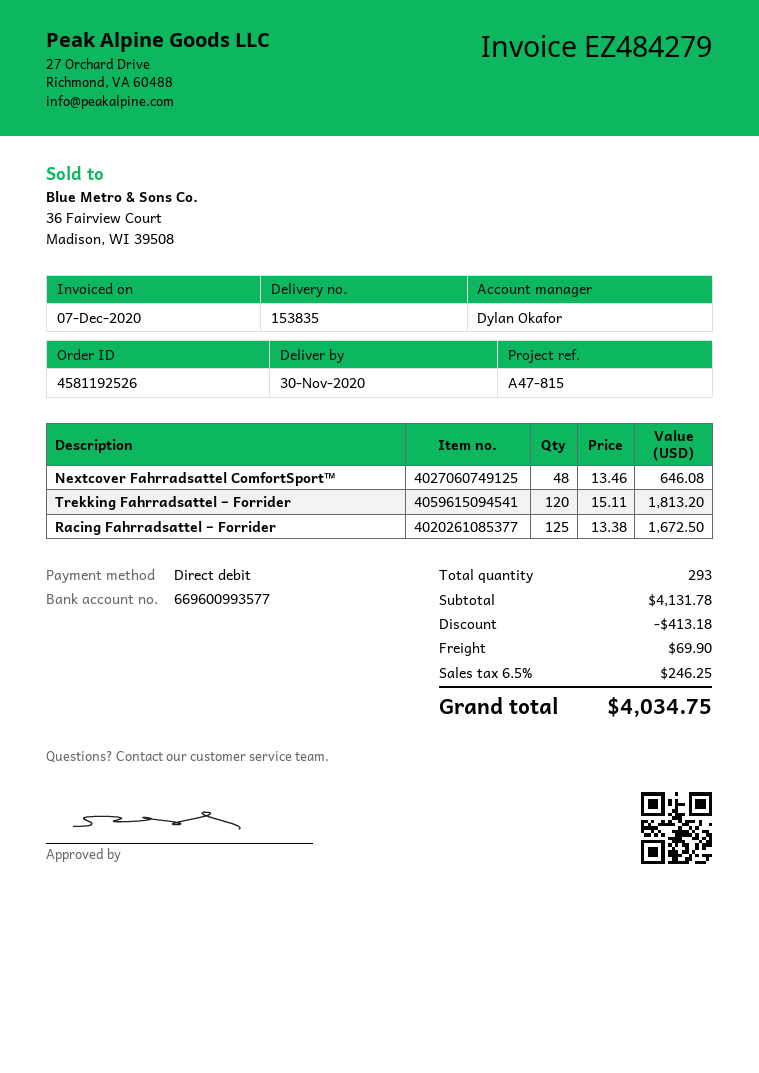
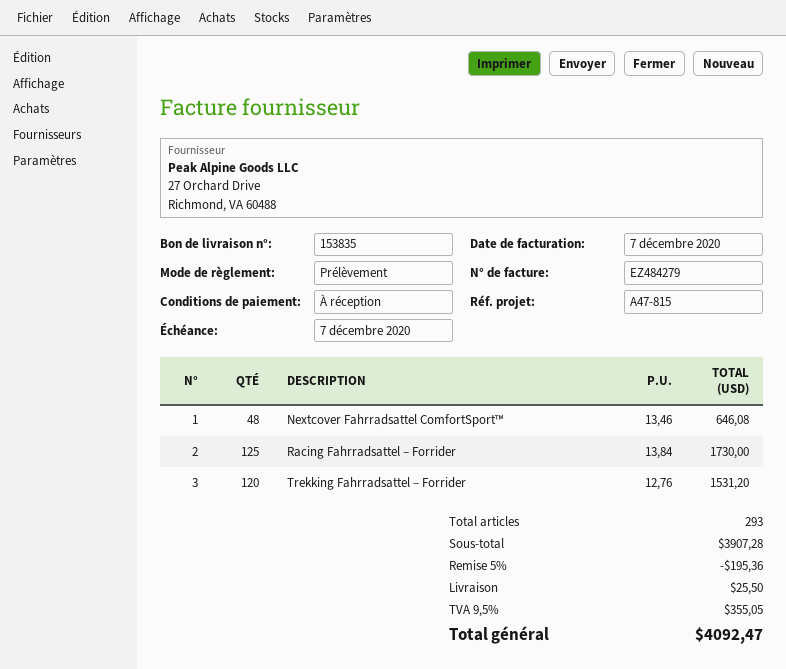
Trekking Fahrradsattel – Forrider: 120 x 15.11 = 1813.20 -> 120 x 12.76 = 1531.20
Racing Fahrradsattel – Forrider: 125 x 13.38 = 1672.50 -> 125 x 13.84 = 1730.00
subtotal: 4131.78 -> 3907.28
discount: 413.18 -> 195.36
shipping: 69.90 -> 25.50
tax: 6.5% = 246.25 -> 9.5% = 355.05
total: 4034.75 -> 4092.47

